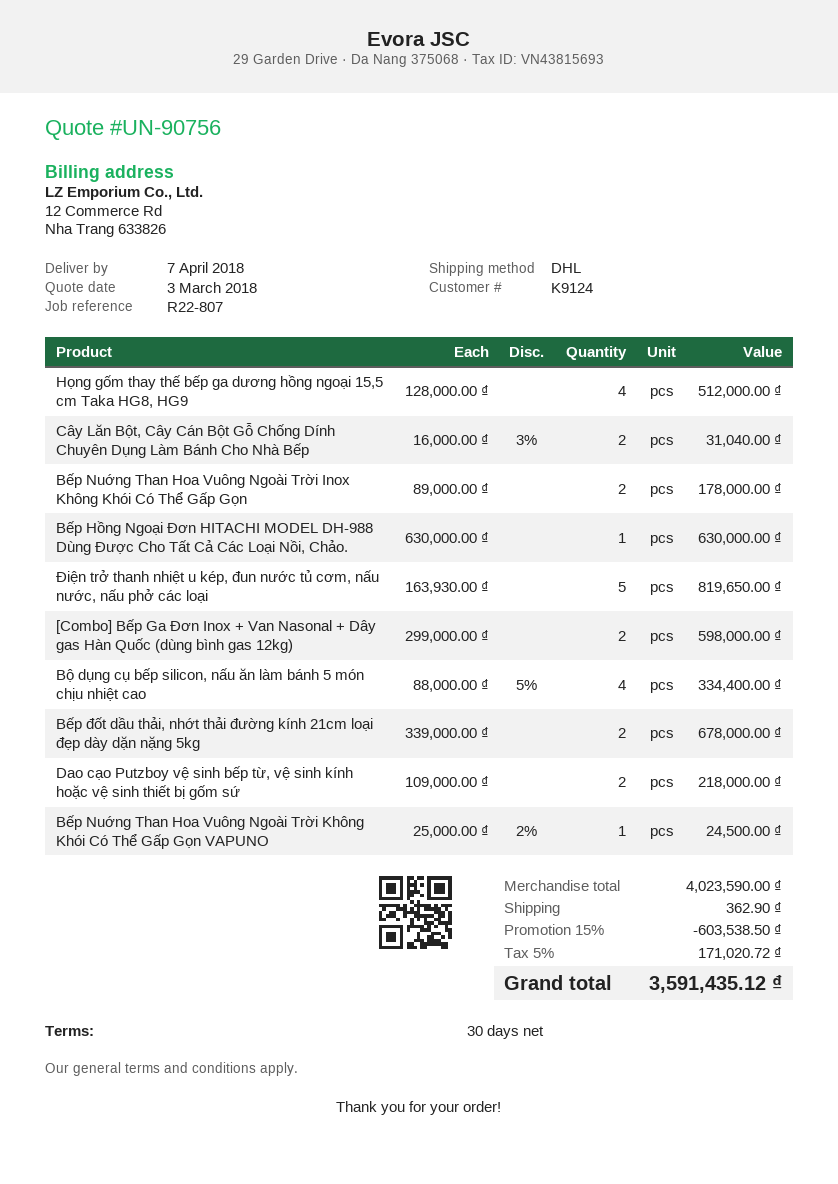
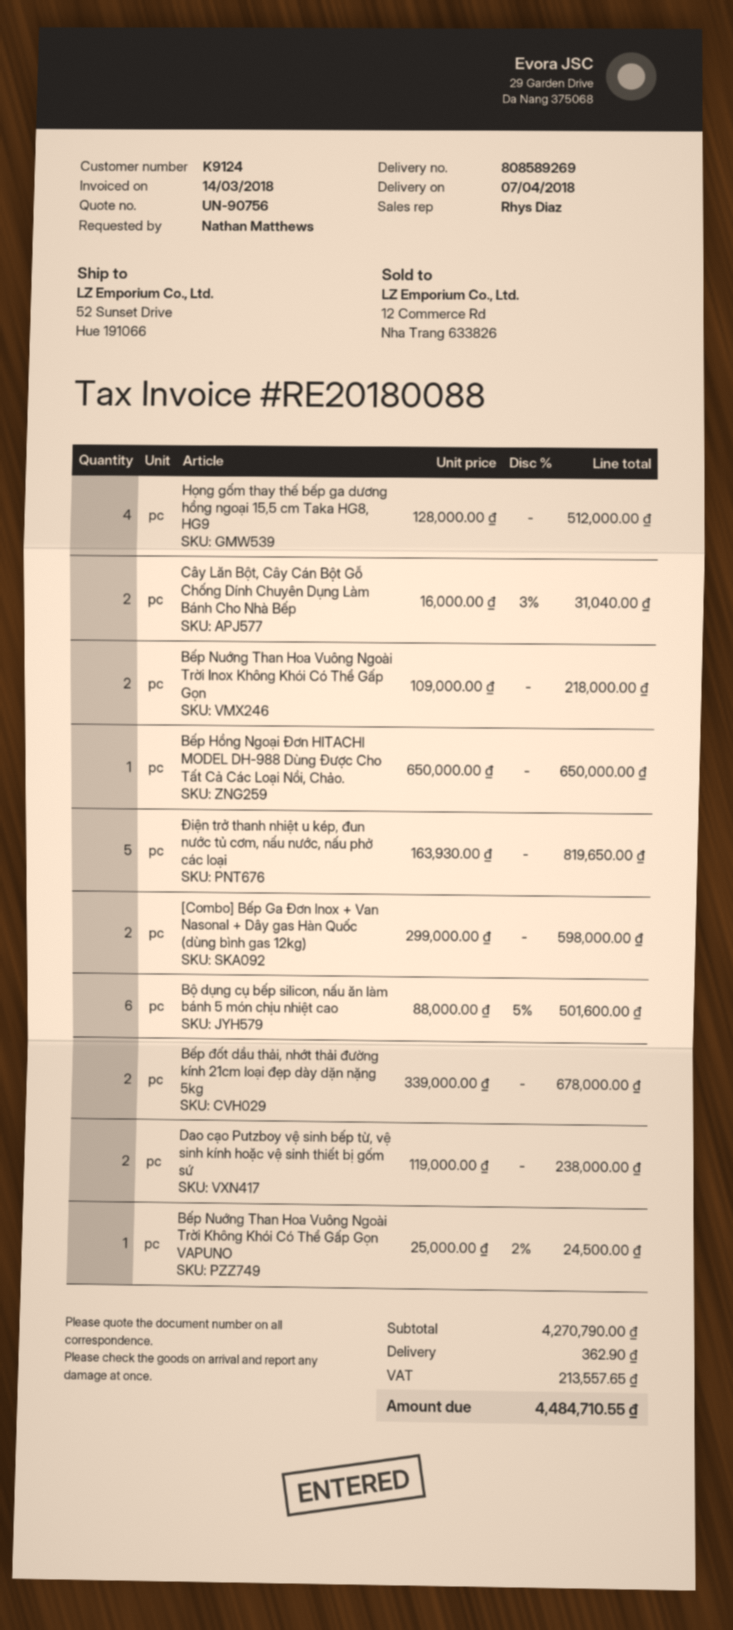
Bếp Nuớng Than Hoa Vuông Ngoài Trời Inox Không Khói Có Thể Gấp Gọn: 2 x 89000.00 = 178000.00 -> 2 x 109000.00 = 218000.00
Bếp Hồng Ngoại Đơn HITACHI MODEL DH-988 Dùng Được Cho Tất Cả Các Loại Nồi, Chảo.: 1 x 630000.00 = 630000.00 -> 1 x 650000.00 = 650000.00
Bộ dụng cụ bếp silicon, nấu ăn làm bánh 5 món chịu nhiệt cao: 4 x 88000.00 - 5% = 334400.00 -> 6 x 88000.00 - 5% = 501600.00
Dao cạo Putzboy vệ sinh bếp từ, vệ sinh kính hoặc vệ sinh thiết bị gốm sứ: 2 x 109000.00 = 218000.00 -> 2 x 119000.00 = 238000.00
subtotal: 4023590.00 -> 4270790.00
discount: 15% = 603538.50 -> none
tax: 171020.72 -> 213557.65
total: 3591435.12 -> 4484710.55

